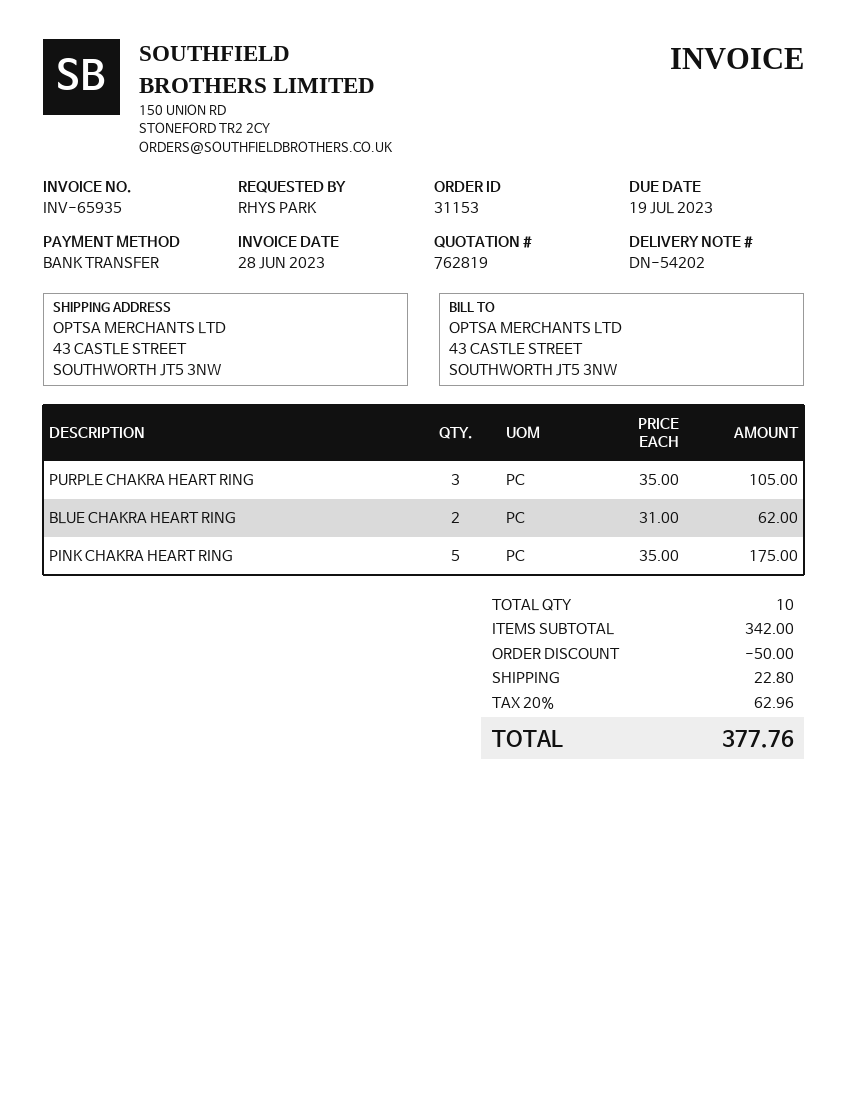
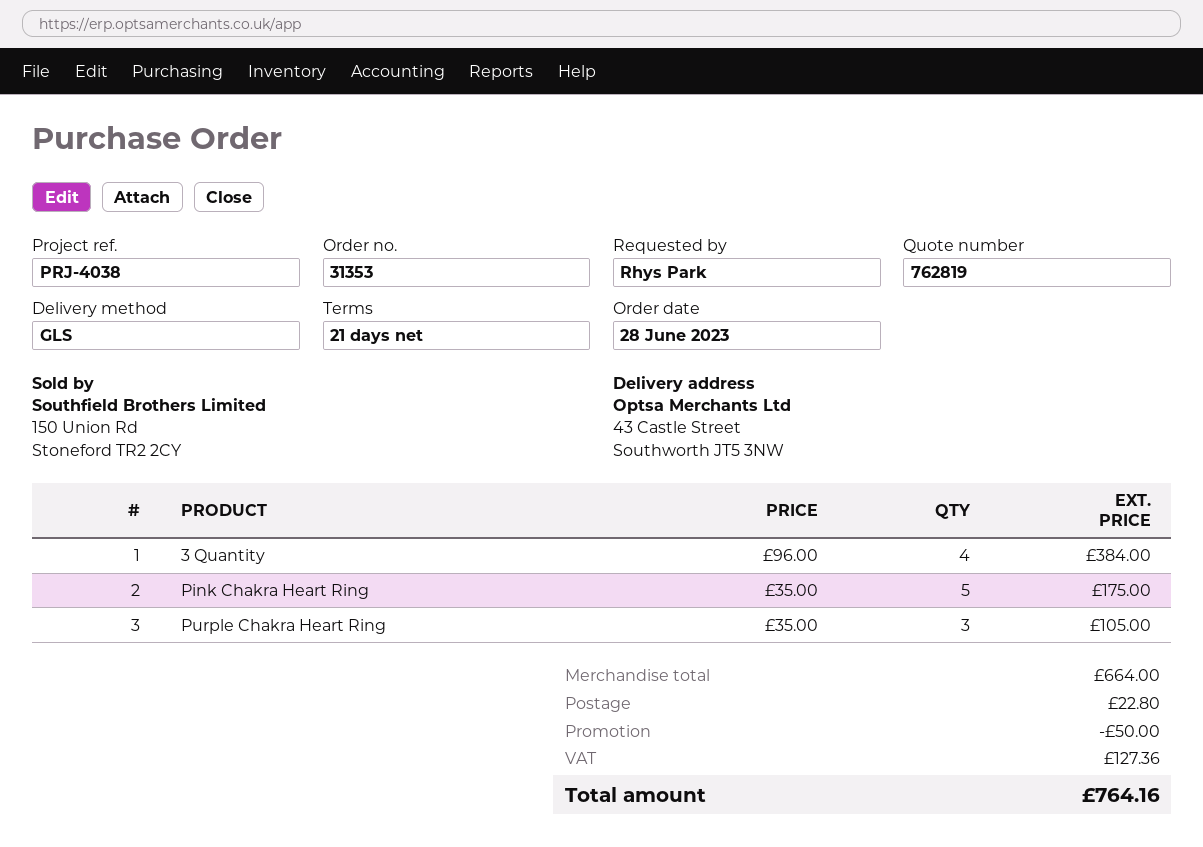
order number: 31153 -> 31353
BLUE CHAKRA HEART RING: 2 x 31.00 = 62.00 -> none
3 Quantity: none -> 4 x 96.00 = 384.00
subtotal: 342.00 -> 664.00
tax: 62.96 -> 127.36
total: 377.76 -> 764.16

